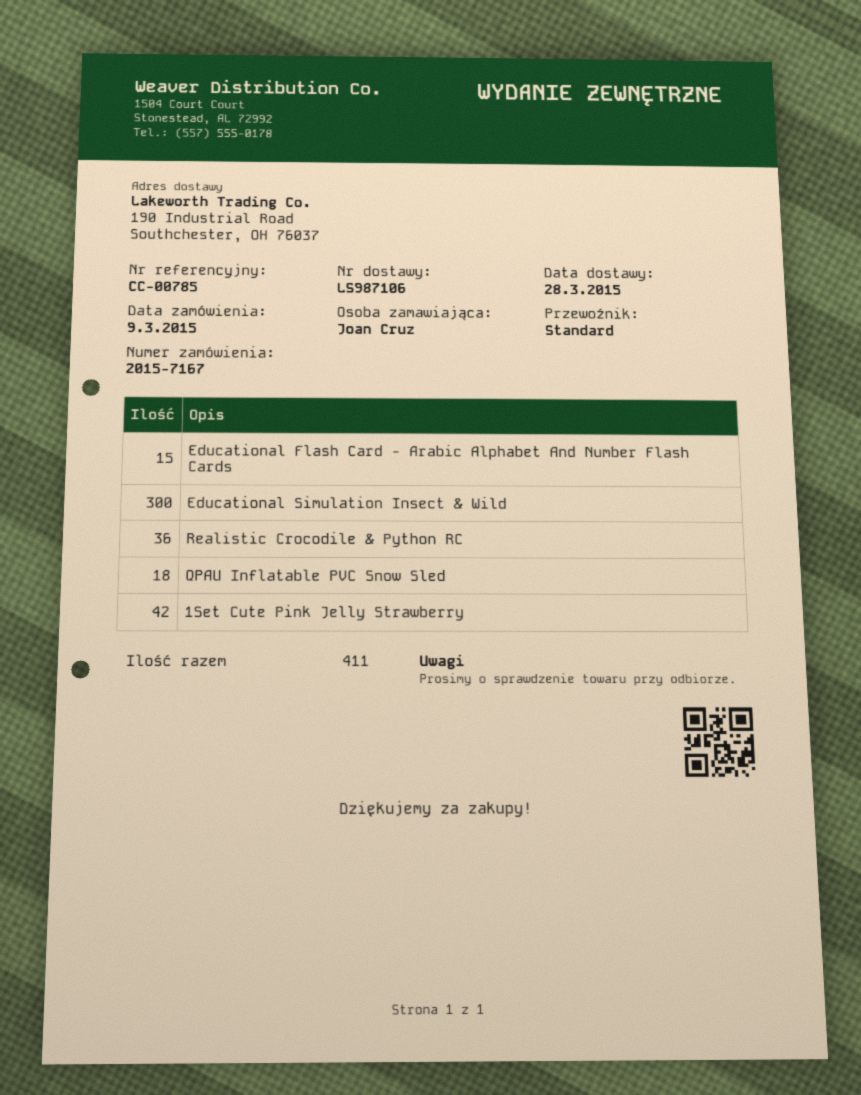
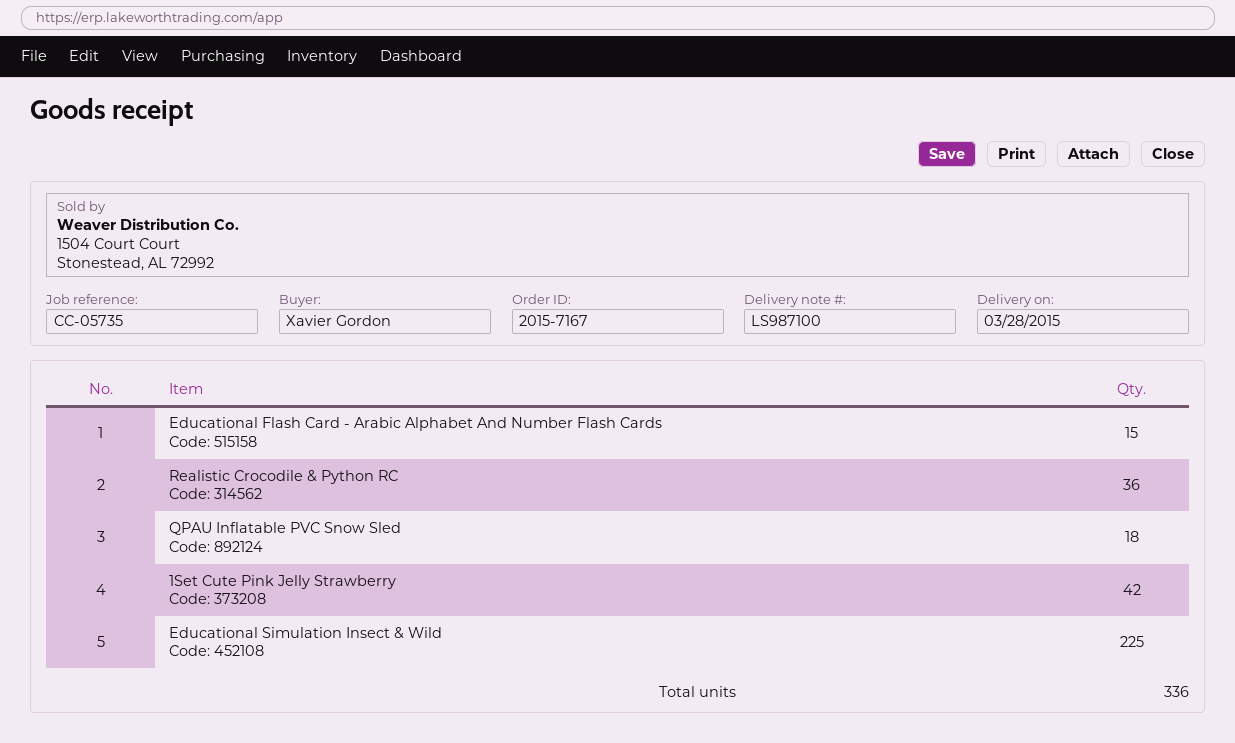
delivery note number: LS987106 -> LS987100
reference: CC-00785 -> CC-05735
ordered by: Joan Cruz -> Xavier Gordon
Educational Simulation Insect & Wild: 300 -> 225
total quantity: 411 -> 336

